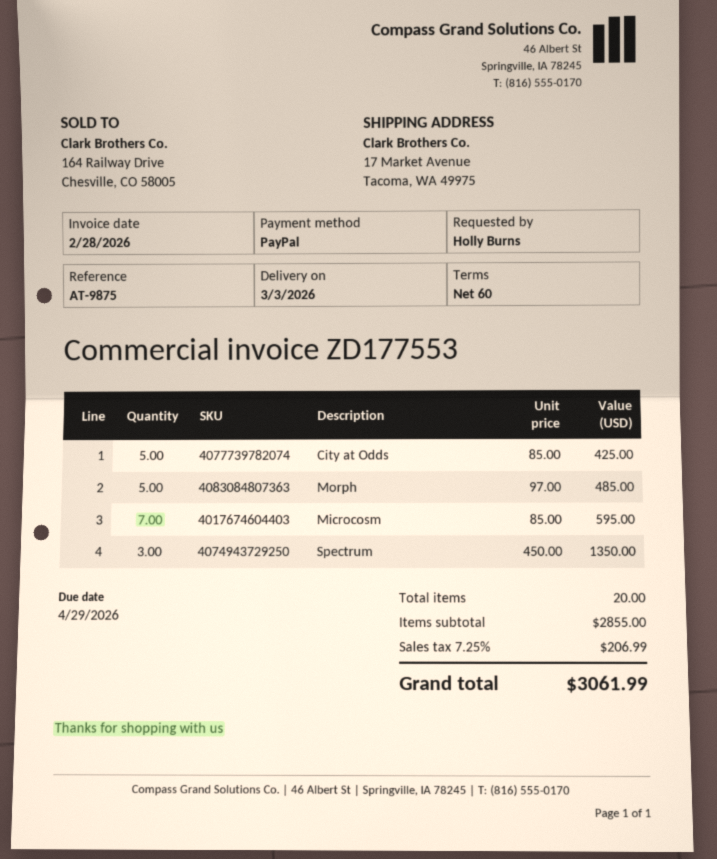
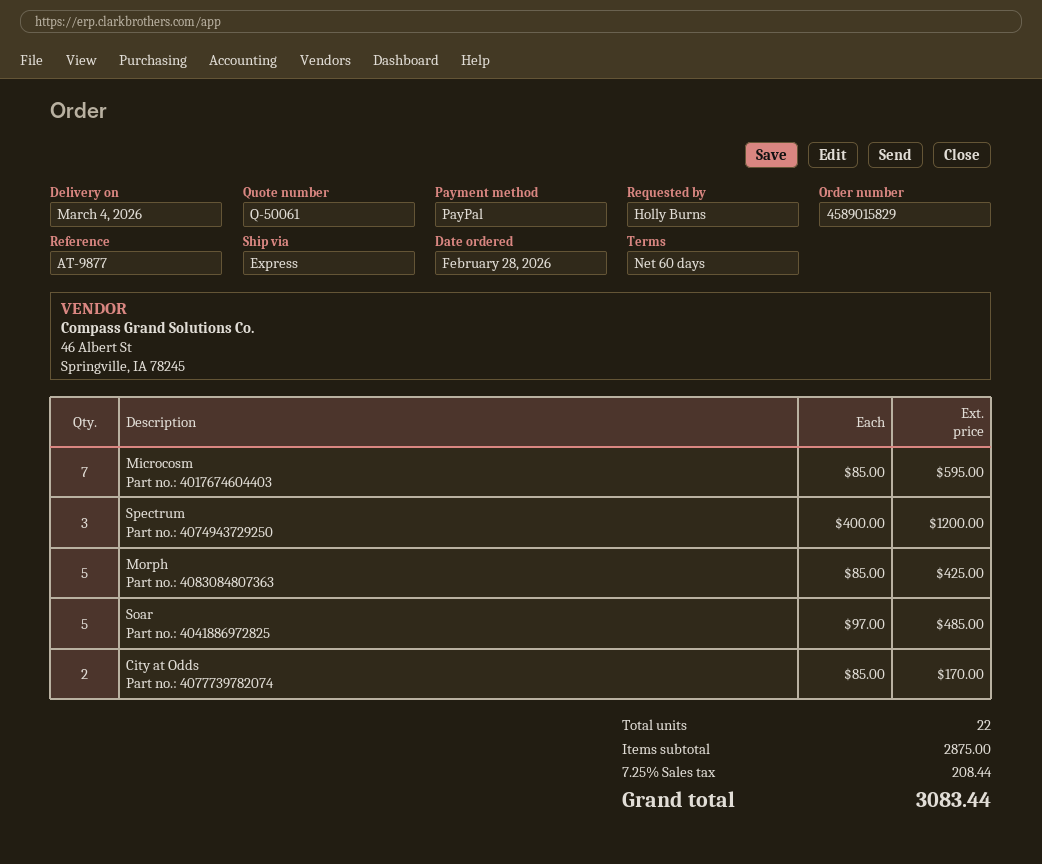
delivery date: 2026-03-03 -> 2026-03-04
reference: AT-9875 -> AT-9877
City at Odds: 5 x 85.00 = 425.00 -> 2 x 85.00 = 170.00
Morph: 5 x 97.00 = 485.00 -> 5 x 85.00 = 425.00
Spectrum: 3 x 450.00 = 1350.00 -> 3 x 400.00 = 1200.00
Soar: none -> 5 x 97.00 = 485.00
total quantity: 20 -> 22
subtotal: 2855.00 -> 2875.00
tax: 7.25% = 206.99 -> 7.25% = 208.44
total: 3061.99 -> 3083.44

